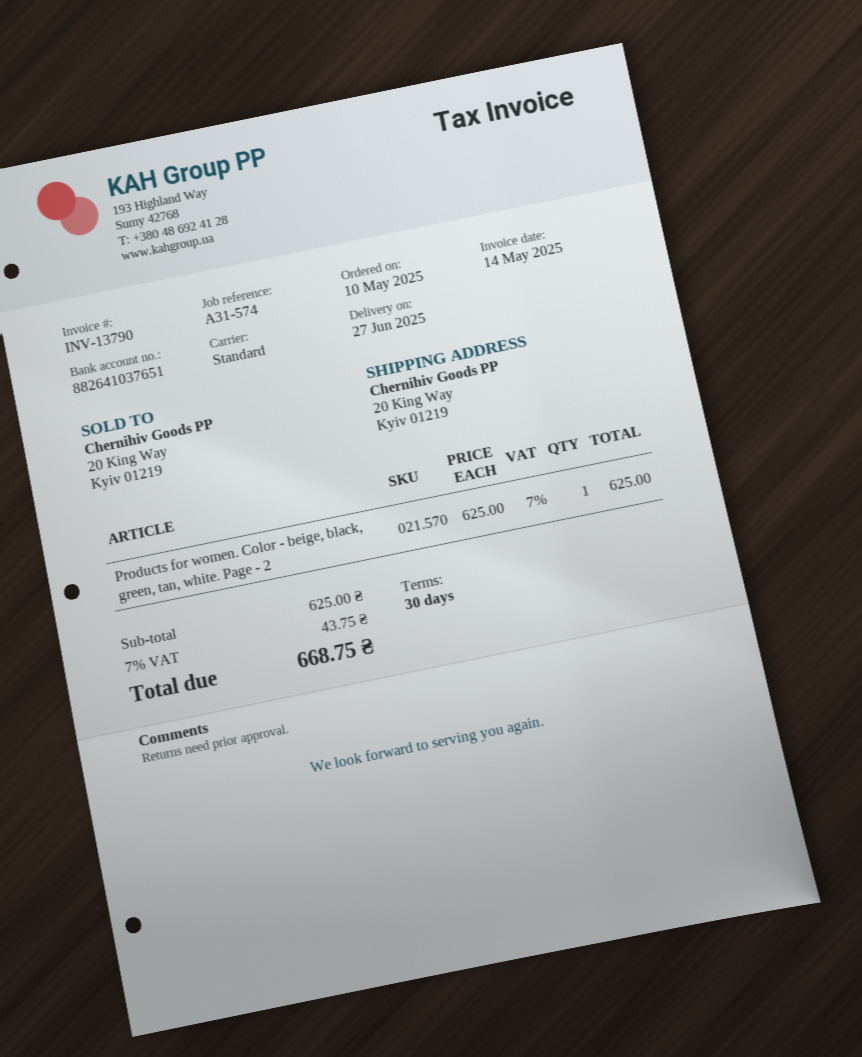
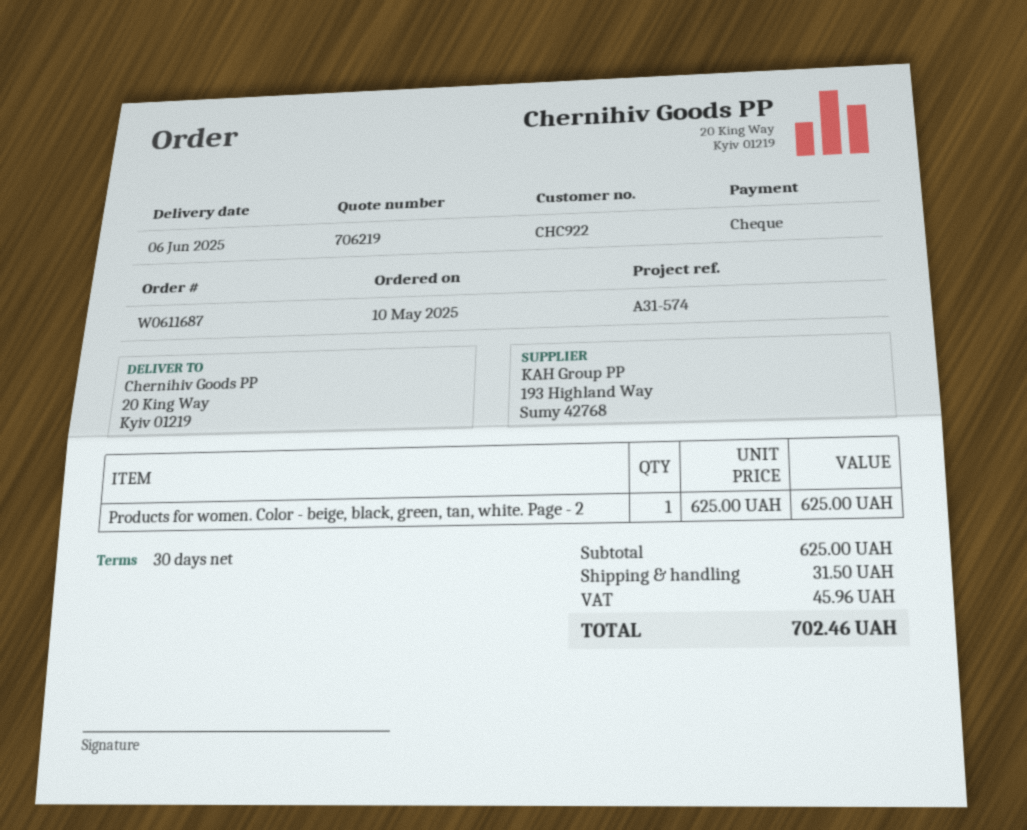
delivery date: 2025-06-27 -> 2025-06-06
shipping: none -> 31.50
tax: 43.75 -> 45.96
total: 668.75 -> 702.46

